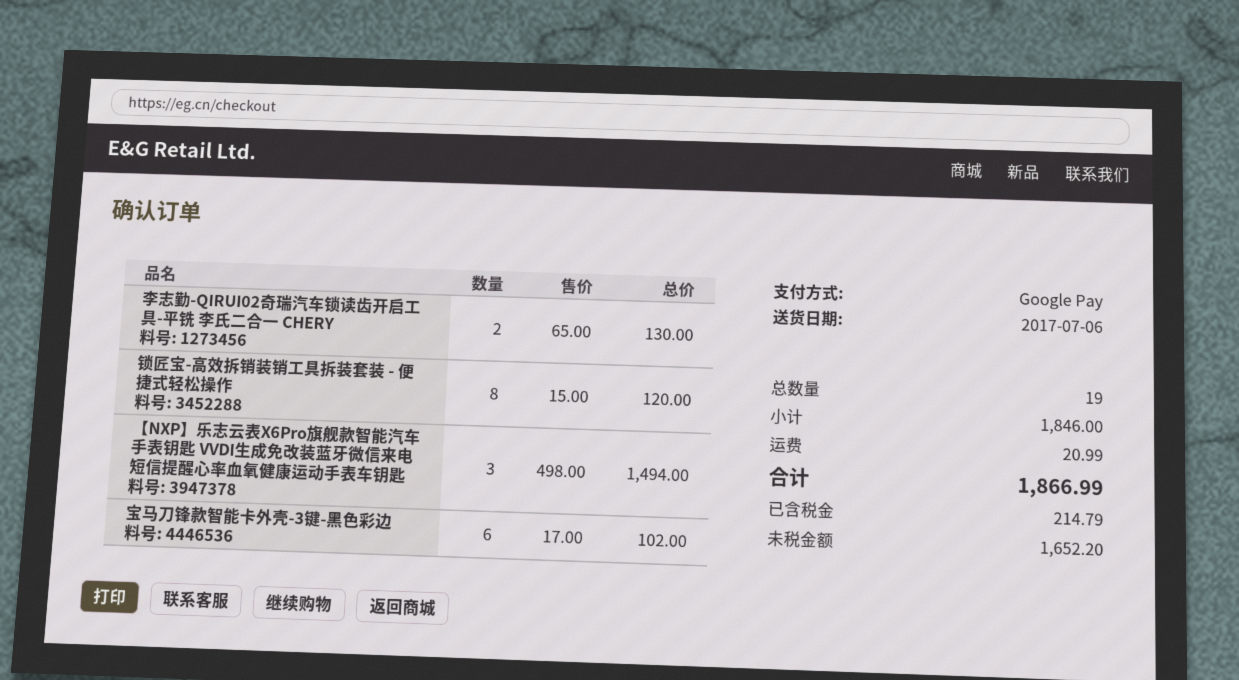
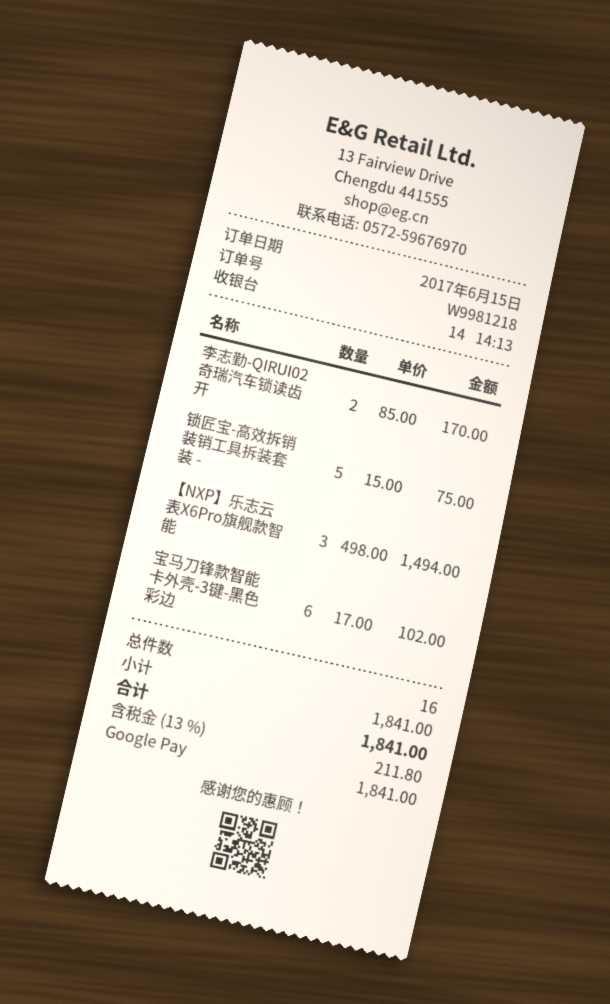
李志勤-QIRUI02奇瑞汽车锁读齿开启工具-平铣 李氏二合一 CHERY: 2 x 65.00 = 130.00 -> 2 x 85.00 = 170.00
锁匠宝-高效拆销装销工具拆装套装 - 便捷式轻松操作: 8 x 15.00 = 120.00 -> 5 x 15.00 = 75.00
total quantity: 19 -> 16
subtotal: 1846.00 -> 1841.00
shipping: 20.99 -> none
tax: 214.79 -> 211.80
total: 1866.99 -> 1841.00

